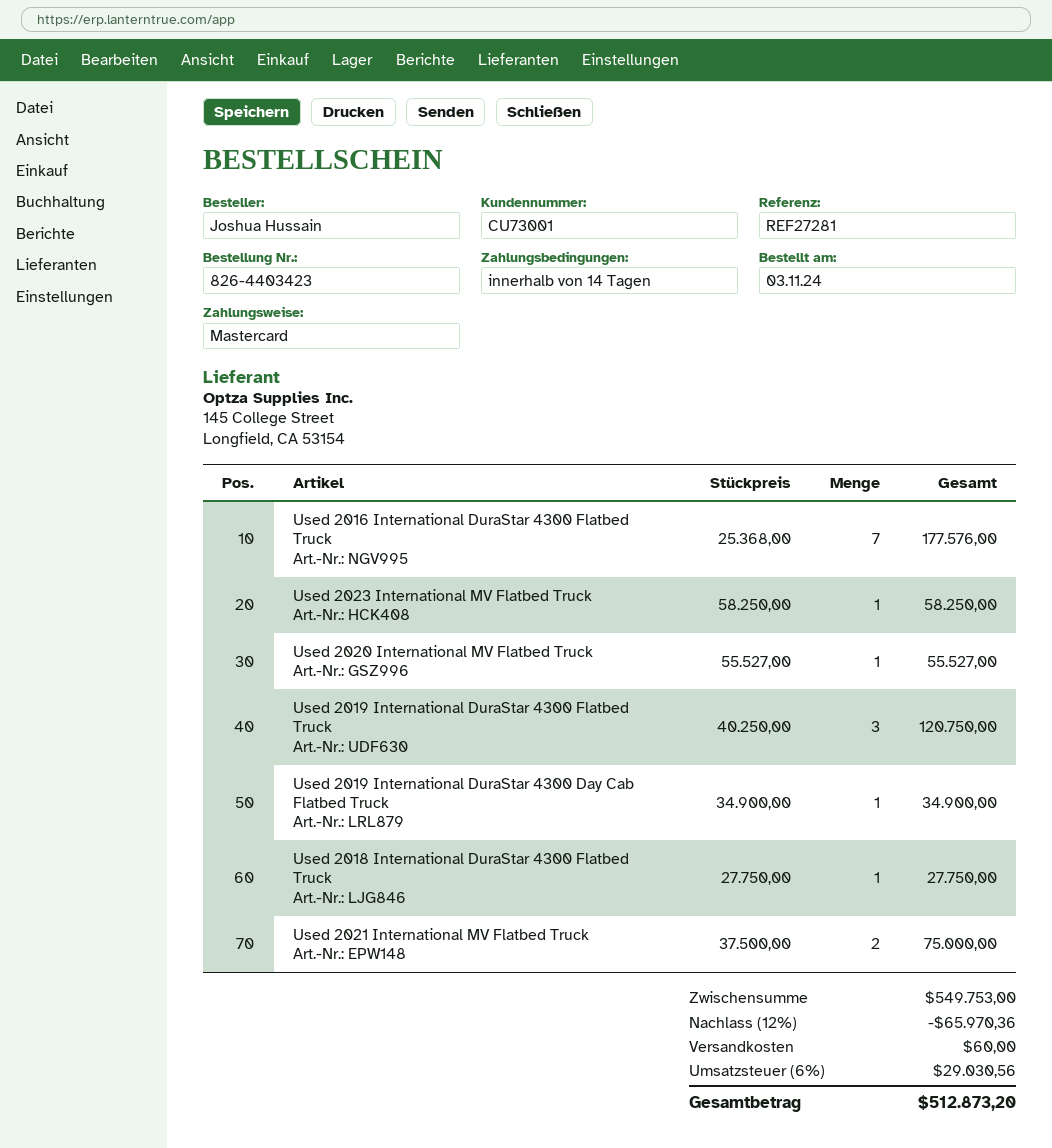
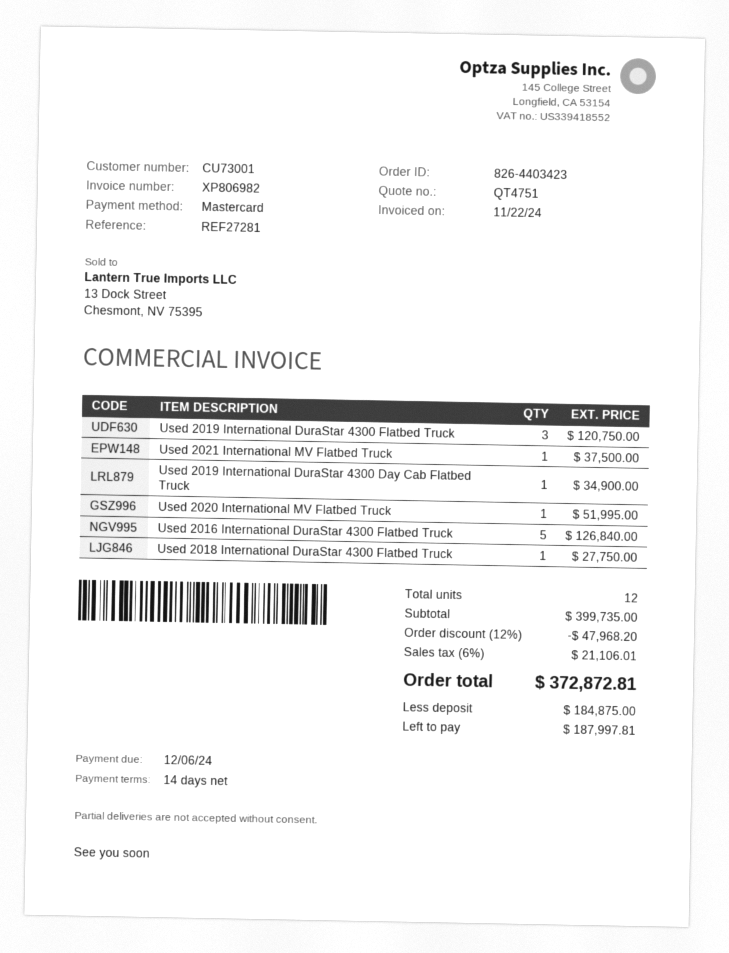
Used 2016 International DuraStar 4300 Flatbed Truck: 7 for 177576.00 -> 5 for 126840.00
Used 2023 International MV Flatbed Truck: 1 for 58250.00 -> none
Used 2020 International MV Flatbed Truck: 1 for 55527.00 -> 1 for 51995.00
Used 2021 International MV Flatbed Truck: 2 for 75000.00 -> 1 for 37500.00
subtotal: 549753.00 -> 399735.00
discount: 12% = 65970.36 -> 12% = 47968.20
shipping: 60.00 -> none
tax: 6% = 29030.56 -> 6% = 21106.01
total: 512873.20 -> 372872.81

